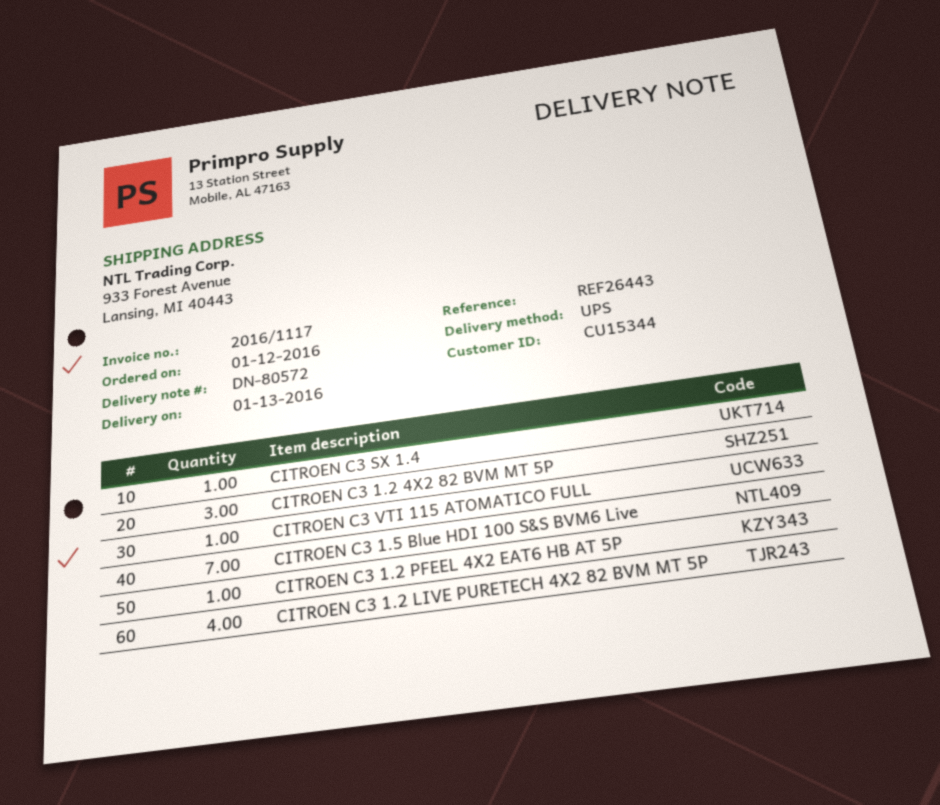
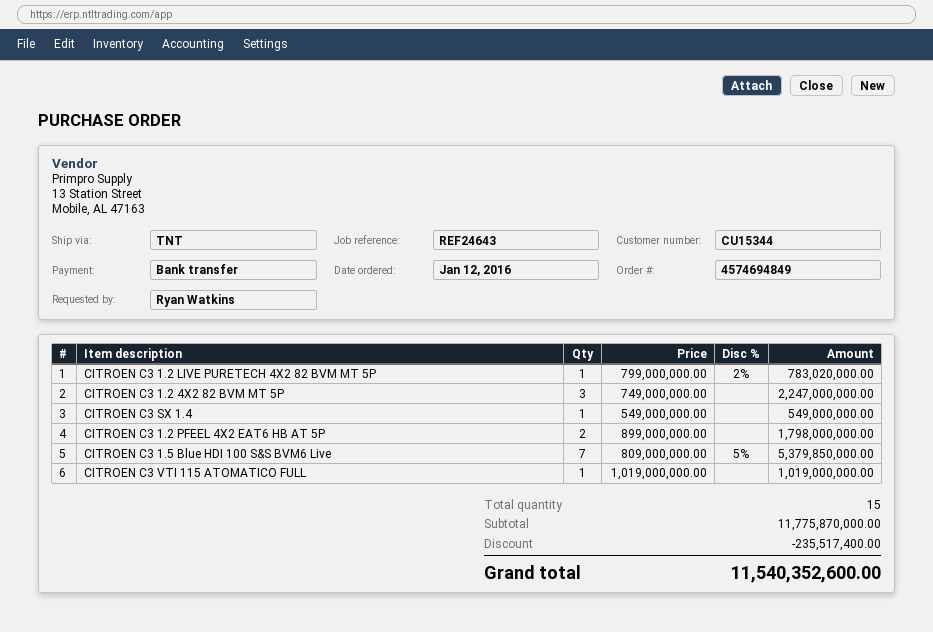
reference: REF26443 -> REF24643
shipping method: UPS -> TNT
CITROEN C3 1.2 PFEEL 4X2 EAT6 HB AT 5P: 1 -> 2
CITROEN C3 1.2 LIVE PURETECH 4X2 82 BVM MT 5P: 4 -> 1

